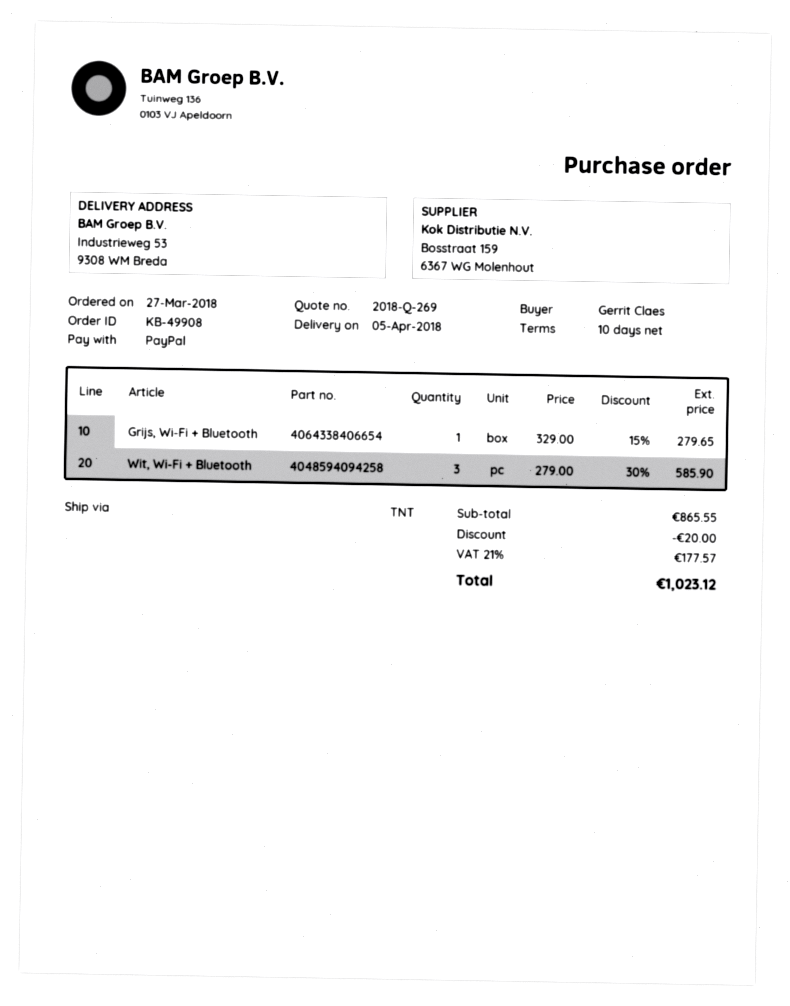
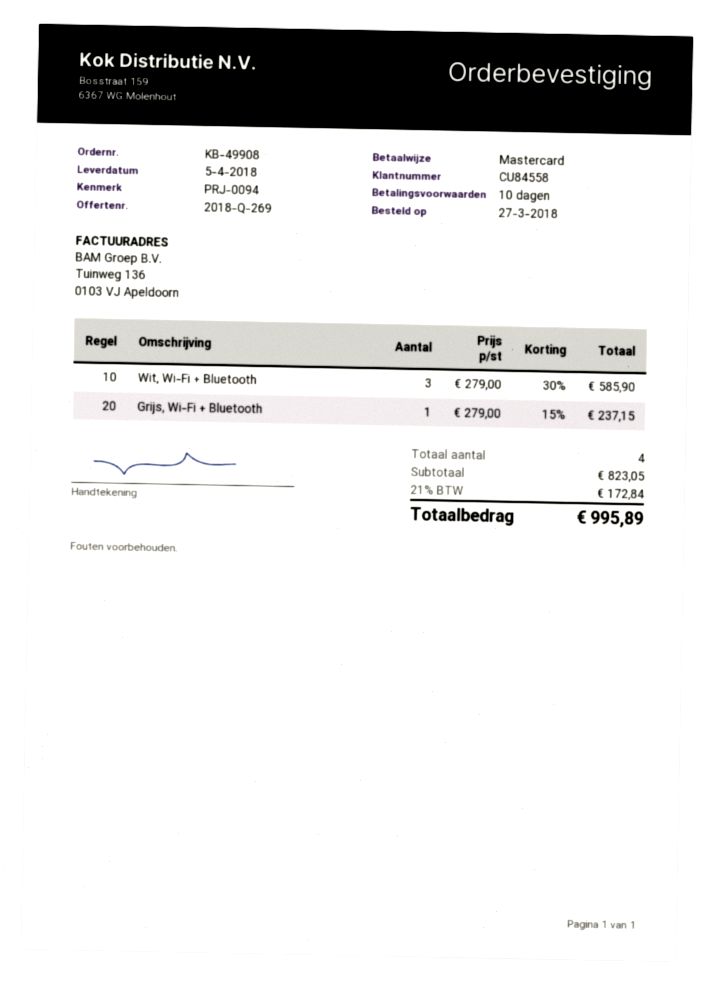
payment method: PayPal -> Mastercard
Grijs, Wi-Fi + Bluetooth: 1 x 329.00 - 15% = 279.65 -> 1 x 279.00 - 15% = 237.15
subtotal: 865.55 -> 823.05
discount: 20.00 -> none
tax: 21% = 177.57 -> 21% = 172.84
total: 1023.12 -> 995.89

